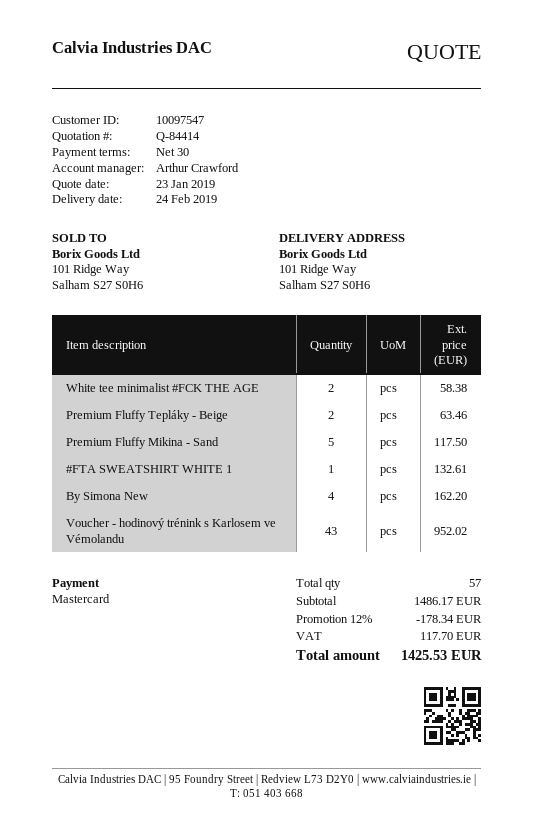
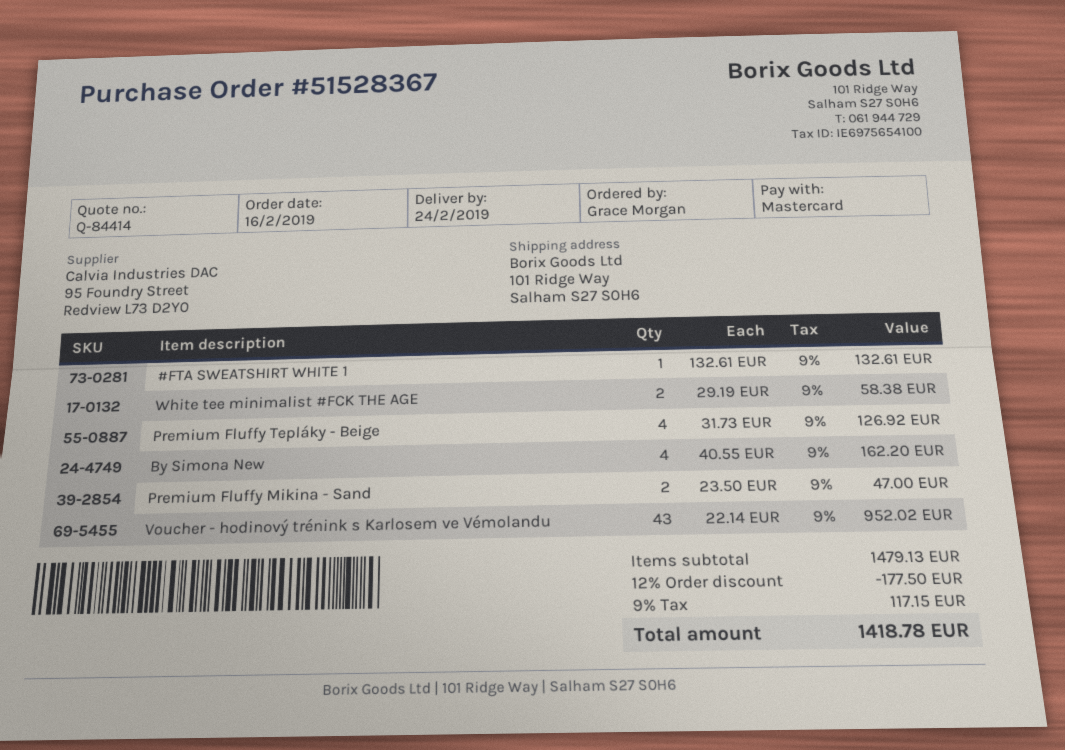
Premium Fluffy Tepláky - Beige: 2 for 63.46 -> 4 for 126.92
Premium Fluffy Mikina - Sand: 5 for 117.50 -> 2 for 47.00
subtotal: 1486.17 -> 1479.13
discount: 12% = 178.34 -> 12% = 177.50
tax: 117.70 -> 117.15
total: 1425.53 -> 1418.78

